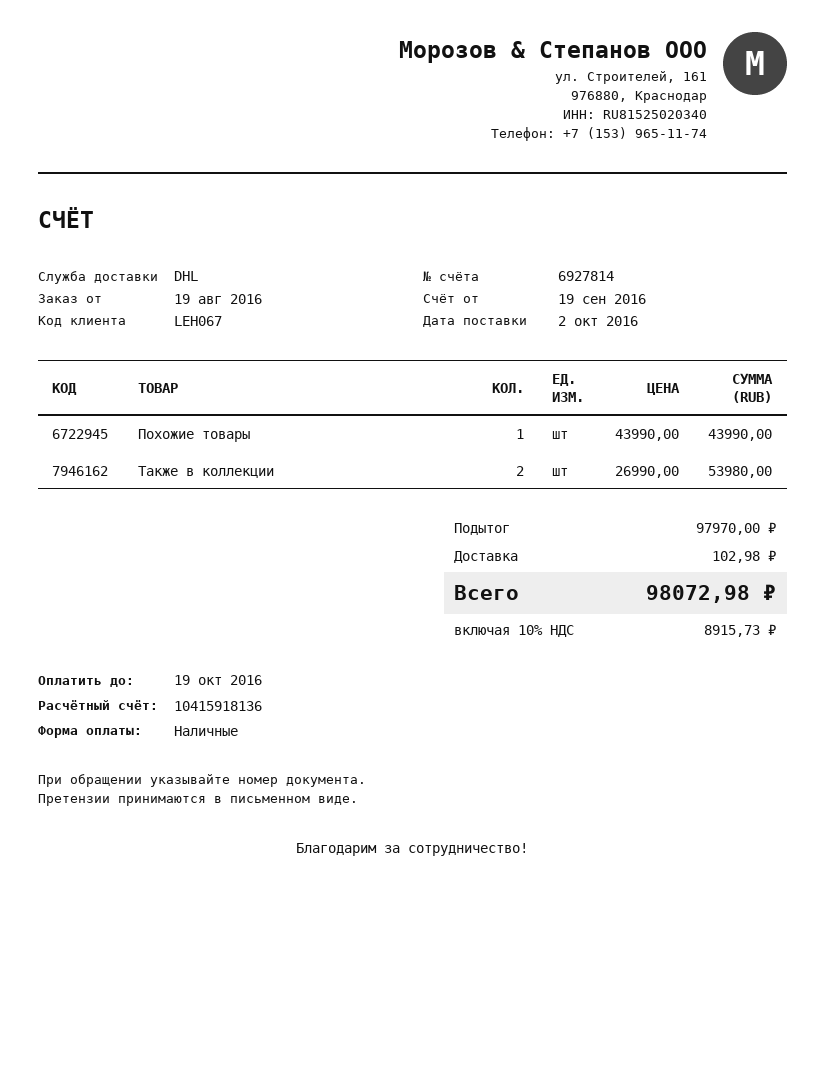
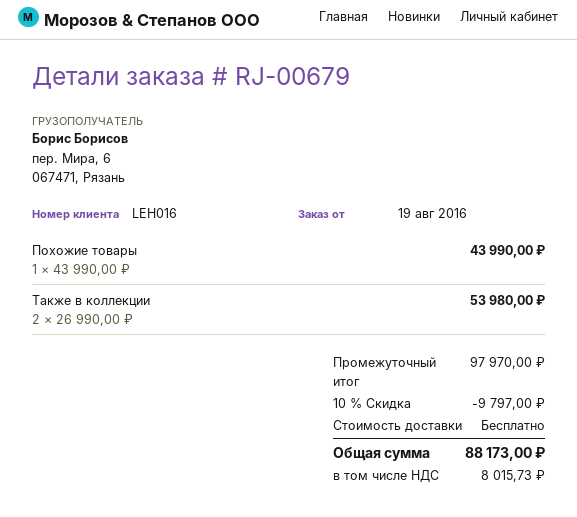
customer number: LEH067 -> LEH016
discount: none -> 10% = 9797.00
shipping: 102.98 -> 0.00
tax: 8915.73 -> 8015.73
total: 98072.98 -> 88173.00

